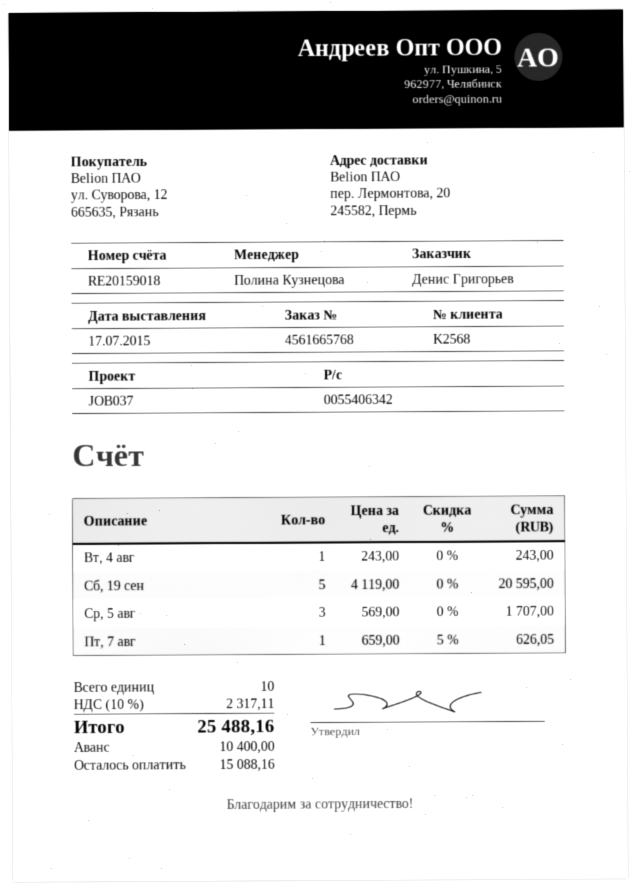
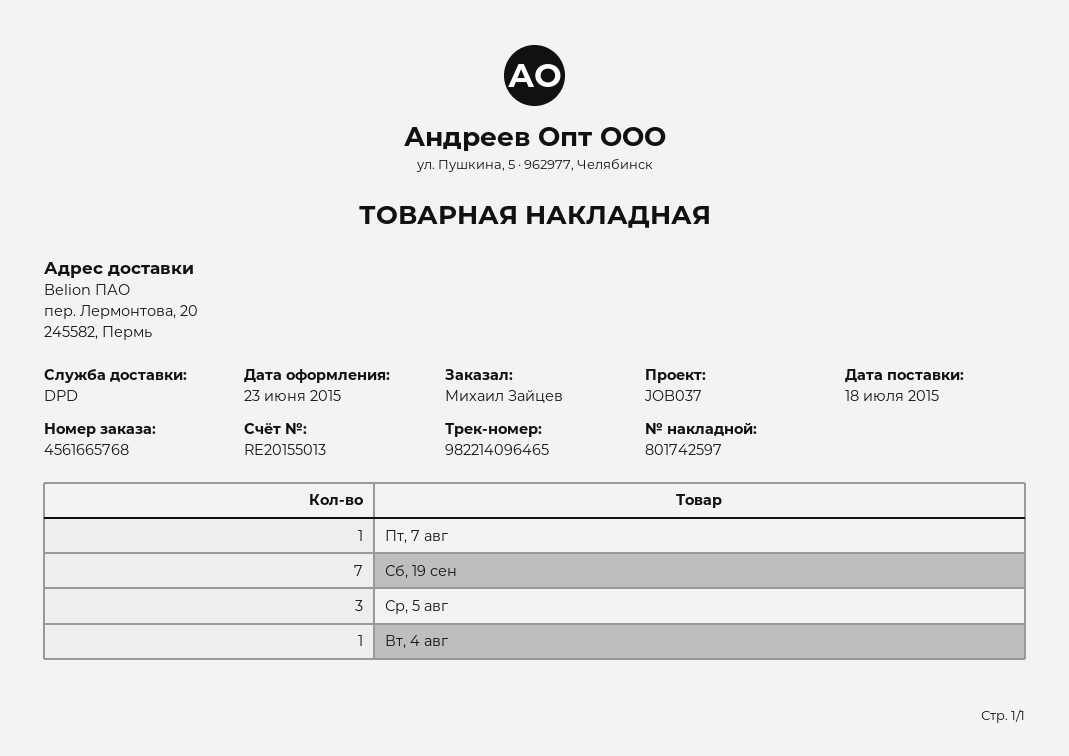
invoice number: RE20159018 -> RE20155013
ordered by: Денис Григорьев -> Михаил Зайцев
Сб, 19 сен: 5 -> 7

